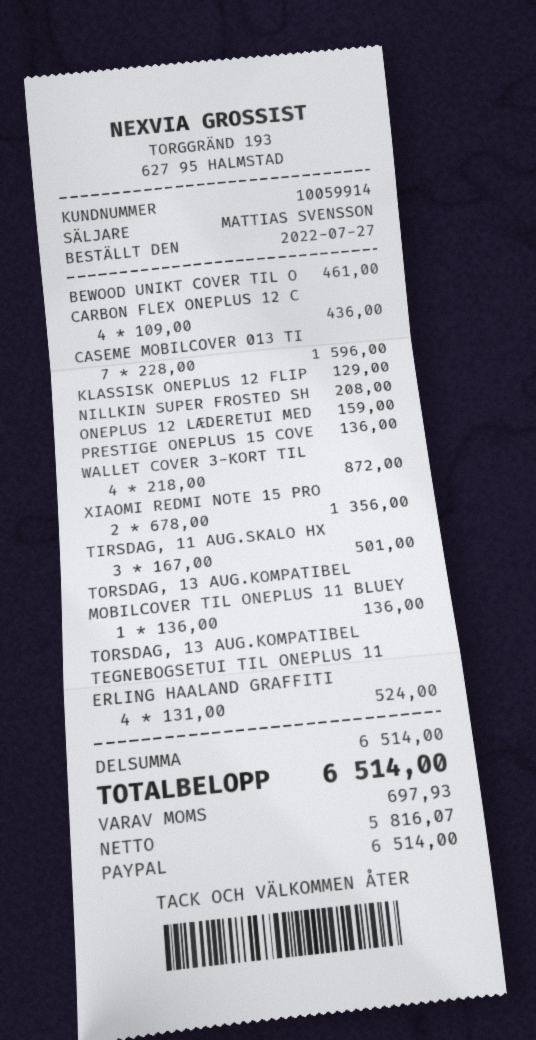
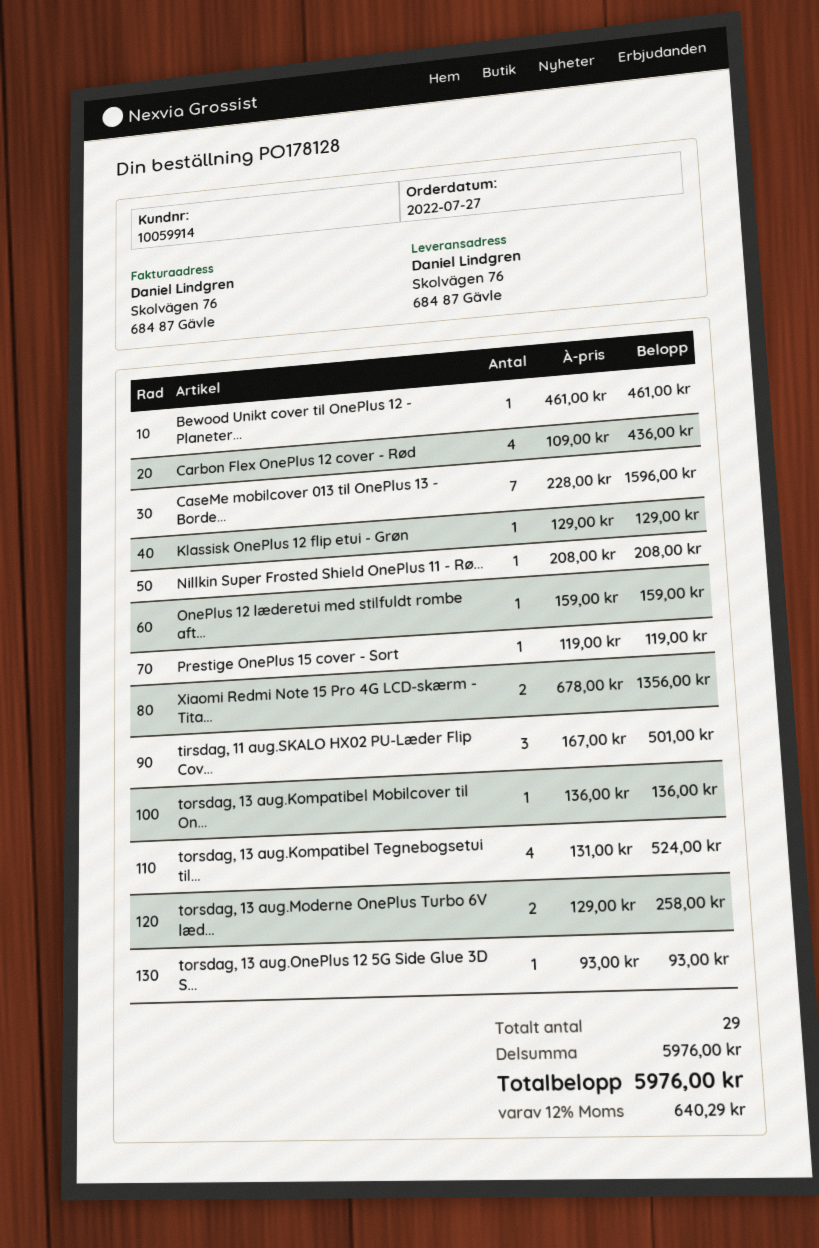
PRESTIGE ONEPLUS 15 COVE: 1 x 136.00 = 136.00 -> 1 x 119.00 = 119.00
WALLET COVER 3-KORT TIL: 4 x 218.00 = 872.00 -> none
torsdag, 13 aug.Moderne OnePlus Turbo 6V læd...: none -> 2 x 129.00 = 258.00
torsdag, 13 aug.OnePlus 12 5G Side Glue 3D S...: none -> 1 x 93.00 = 93.00
subtotal: 6514.00 -> 5976.00
tax: 697.93 -> 640.29
total: 6514.00 -> 5976.00

